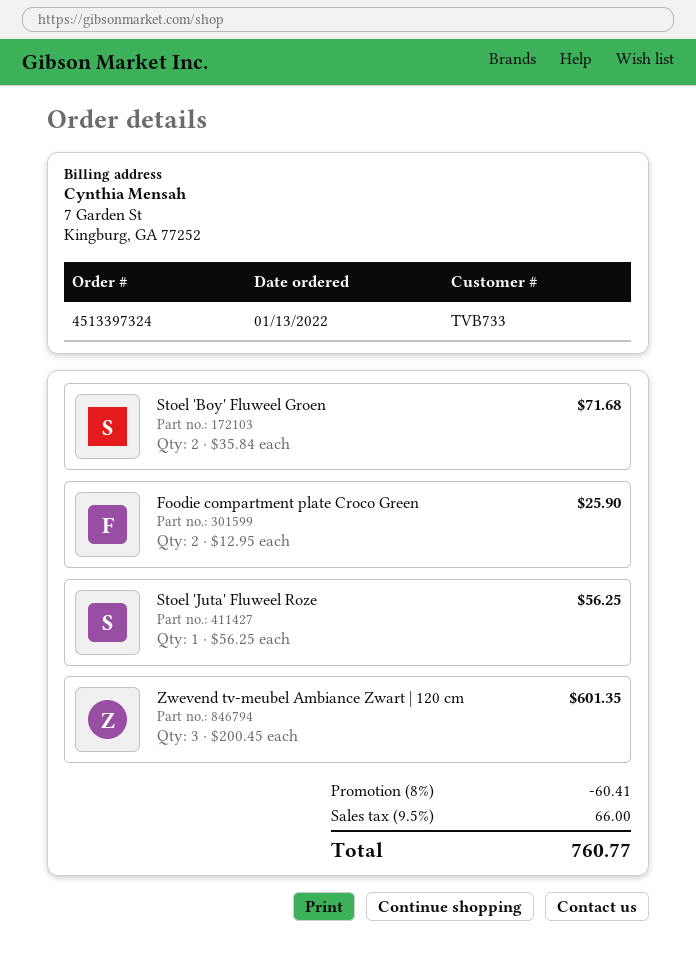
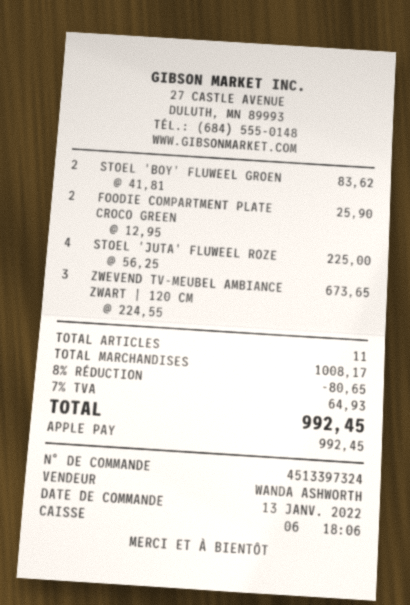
Stoel 'Boy' Fluweel Groen: 2 x 35.84 = 71.68 -> 2 x 41.81 = 83.62
Stoel 'Juta' Fluweel Roze: 1 x 56.25 = 56.25 -> 4 x 56.25 = 225.00
Zwevend tv-meubel Ambiance Zwart | 120 cm: 3 x 200.45 = 601.35 -> 3 x 224.55 = 673.65
discount: 8% = 60.41 -> 8% = 80.65
tax: 9.5% = 66.00 -> 7% = 64.93
total: 760.77 -> 992.45

